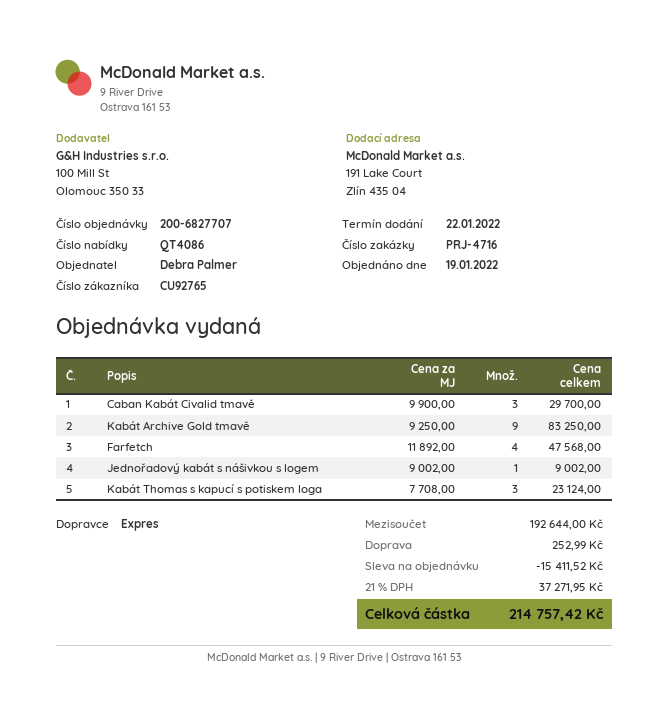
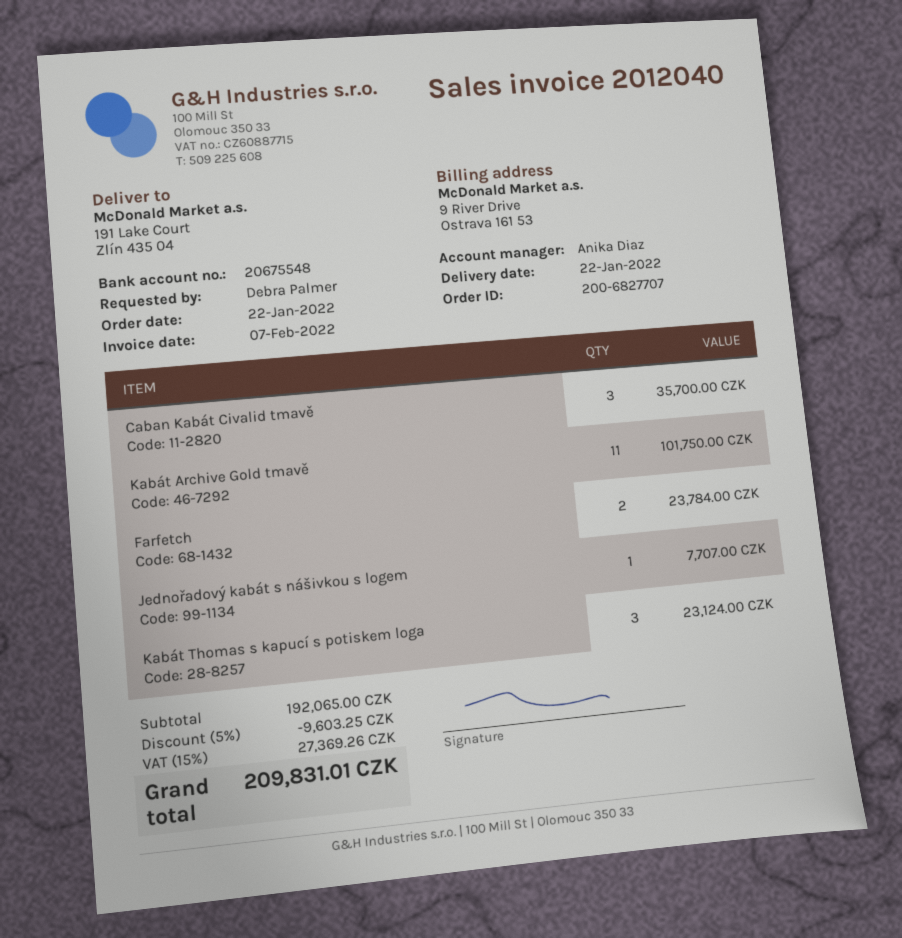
order date: 2022-01-19 -> 2022-01-22
Caban Kabát Civalid tmavě: 3 for 29700.00 -> 3 for 35700.00
Kabát Archive Gold tmavě: 9 for 83250.00 -> 11 for 101750.00
Farfetch: 4 for 47568.00 -> 2 for 23784.00
Jednořadový kabát s nášivkou s logem: 1 for 9002.00 -> 1 for 7707.00
subtotal: 192644.00 -> 192065.00
discount: 15411.52 -> 9603.25
shipping: 252.99 -> none
tax: 21% = 37271.95 -> 15% = 27369.26
total: 214757.42 -> 209831.01

